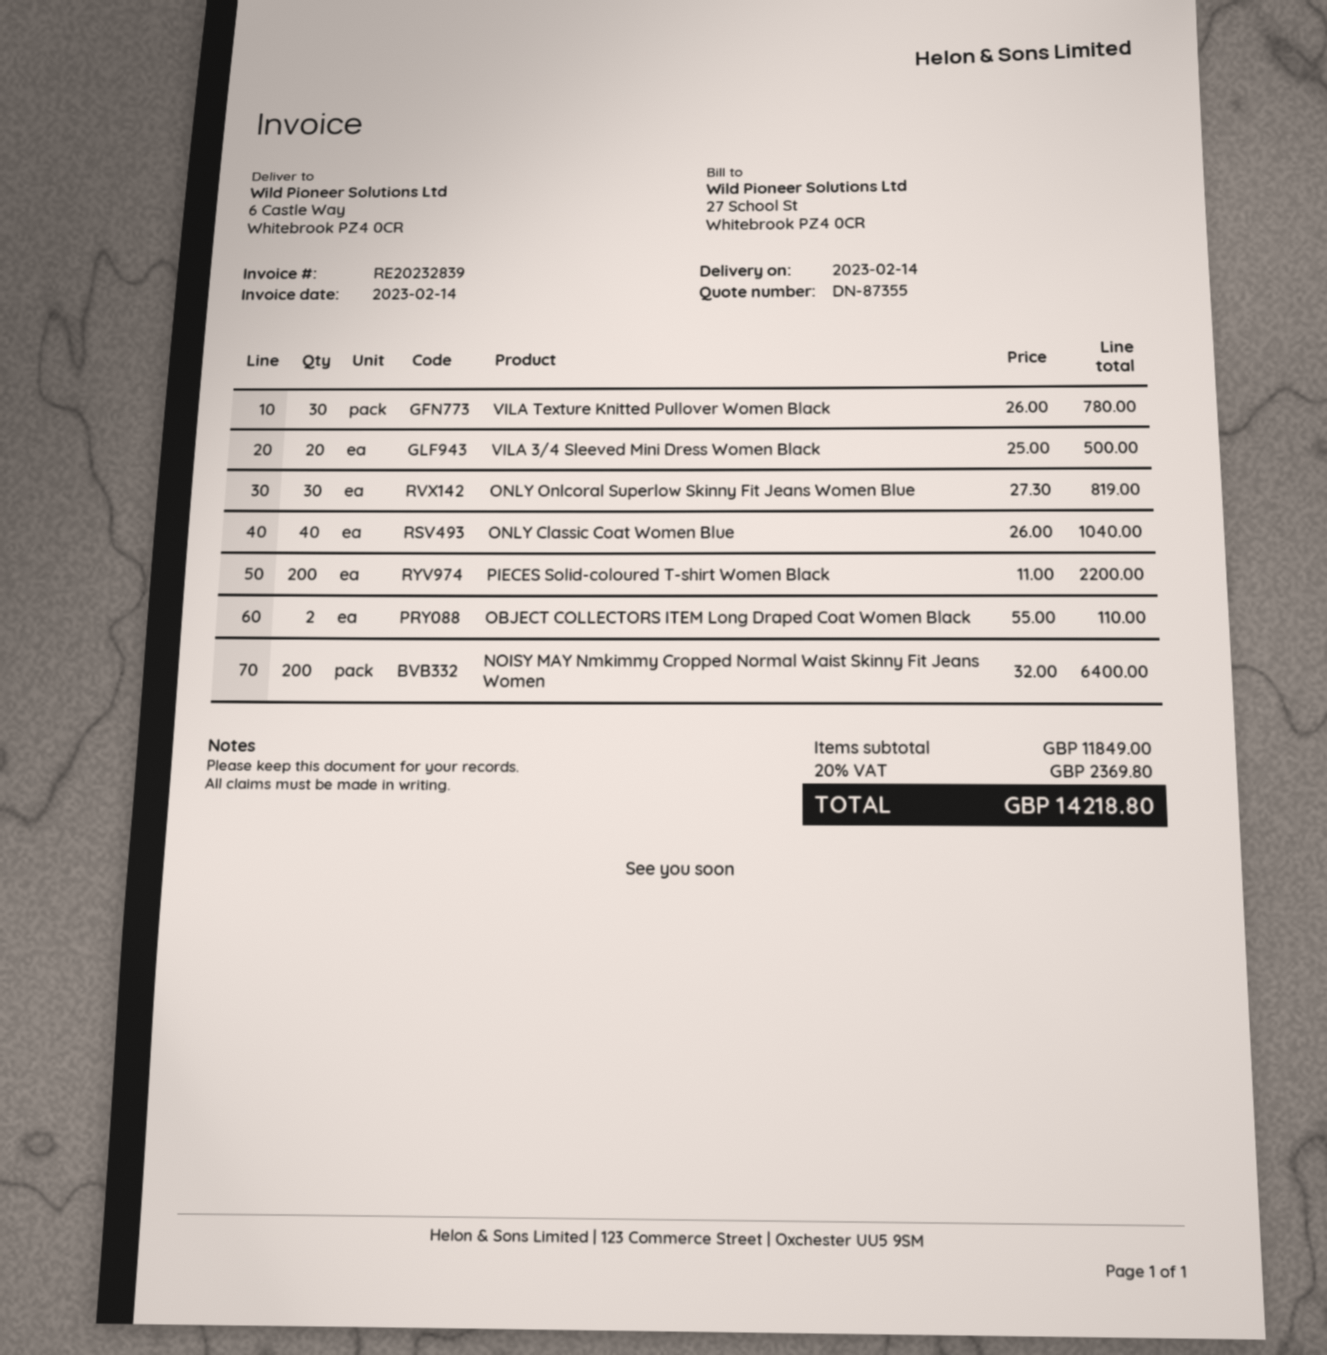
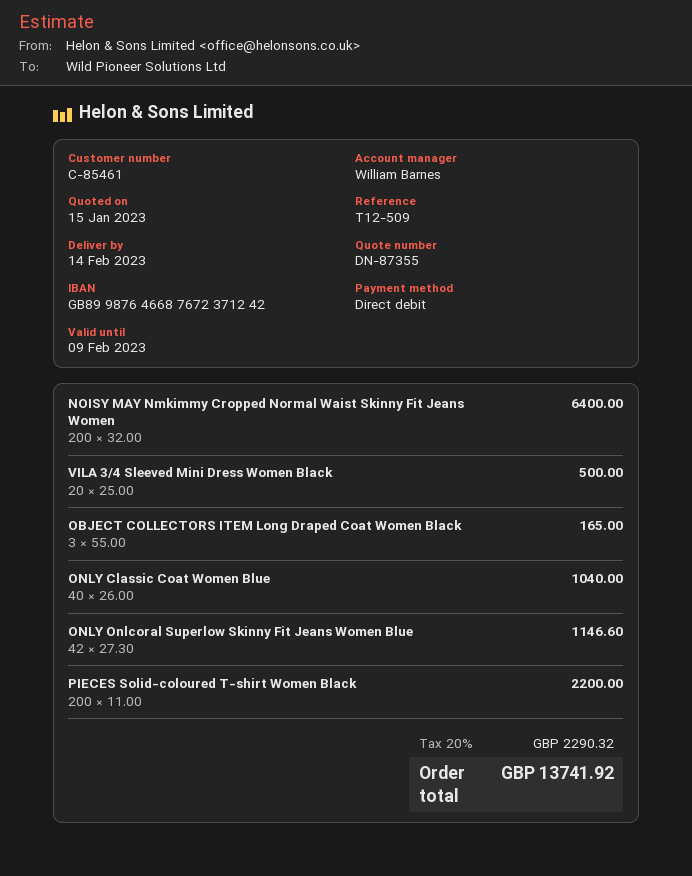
VILA Texture Knitted Pullover Women Black: 30 x 26.00 = 780.00 -> none
ONLY Onlcoral Superlow Skinny Fit Jeans Women Blue: 30 x 27.30 = 819.00 -> 42 x 27.30 = 1146.60
OBJECT COLLECTORS ITEM Long Draped Coat Women Black: 2 x 55.00 = 110.00 -> 3 x 55.00 = 165.00
tax: 20% = 2369.80 -> 20% = 2290.32
total: 14218.80 -> 13741.92

